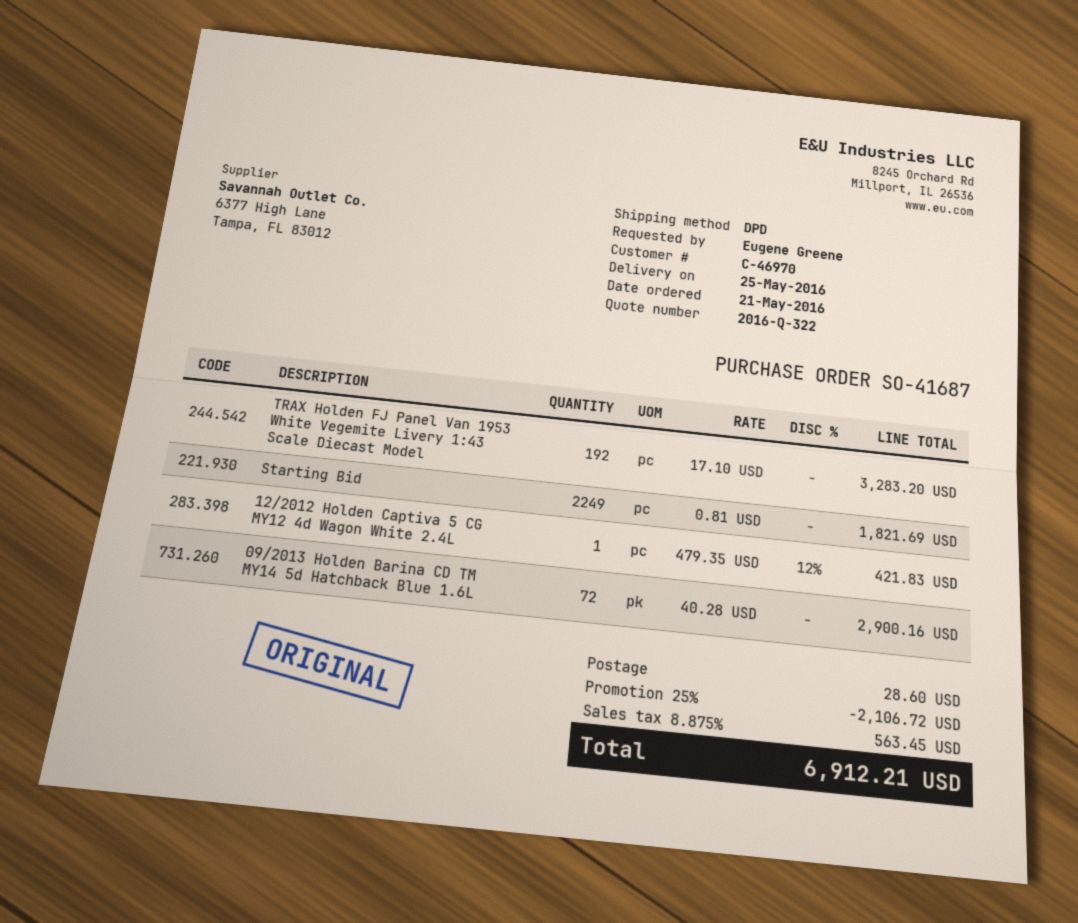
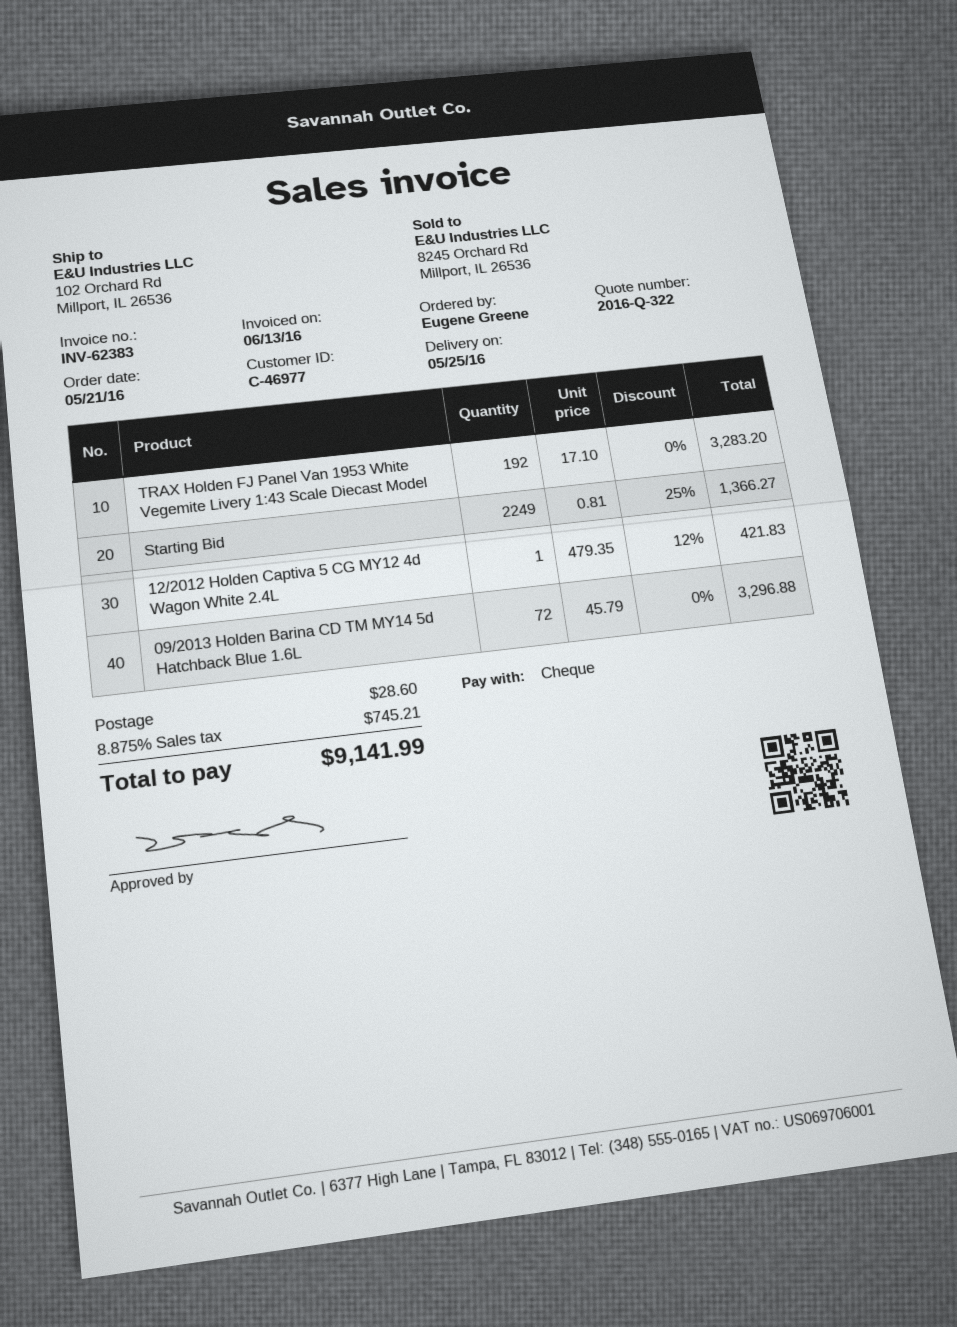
customer number: C-46970 -> C-46977
Starting Bid: 2249 x 0.81 = 1821.69 -> 2249 x 0.81 - 25% = 1366.27
09/2013 Holden Barina CD TM MY14 5d Hatchback Blue 1.6L: 72 x 40.28 = 2900.16 -> 72 x 45.79 = 3296.88
discount: 25% = 2106.72 -> none
tax: 8.875% = 563.45 -> 8.875% = 745.21
total: 6912.21 -> 9141.99

